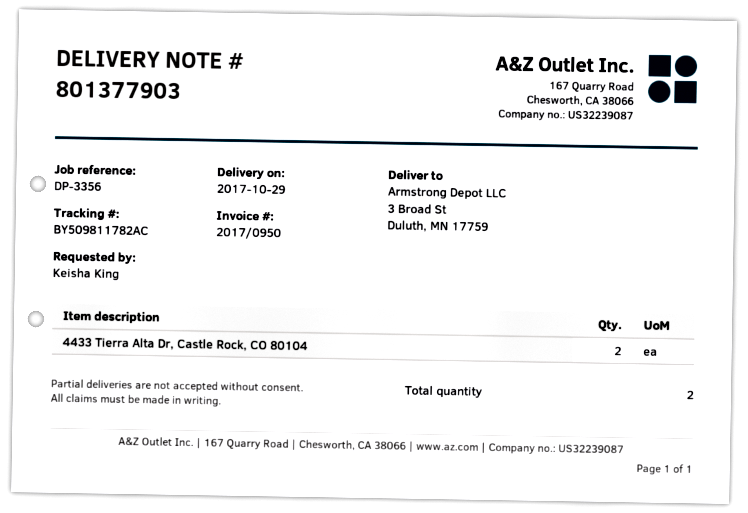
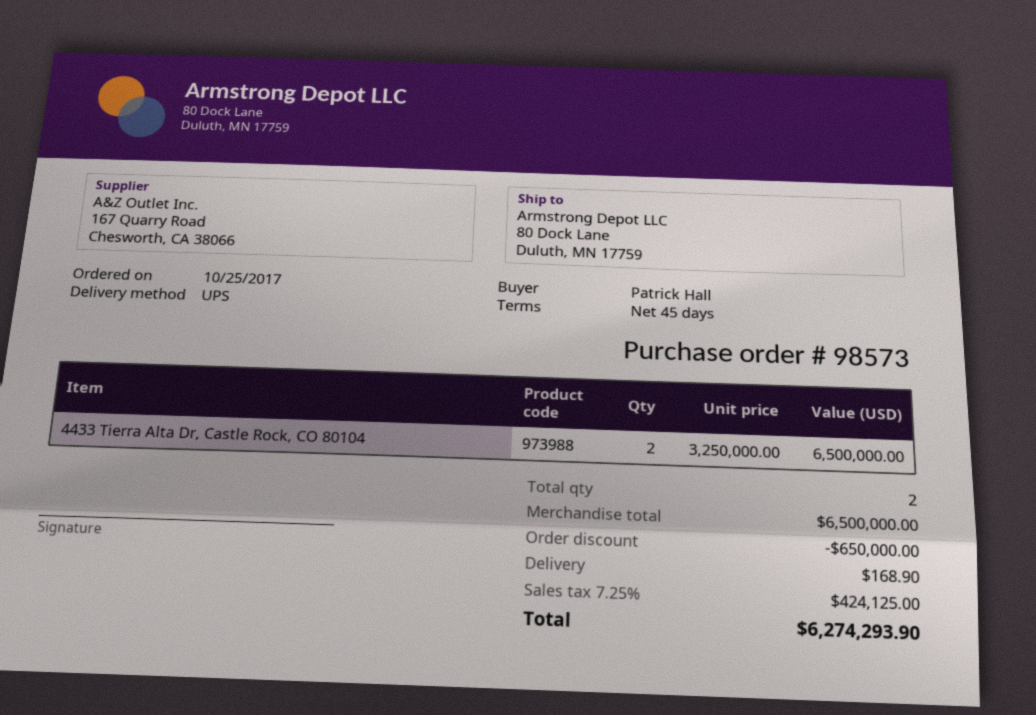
ordered by: Keisha King -> Patrick Hall
ship to: 3 Broad St, Duluth, MN 17759 -> 80 Dock Lane, Duluth, MN 17759

